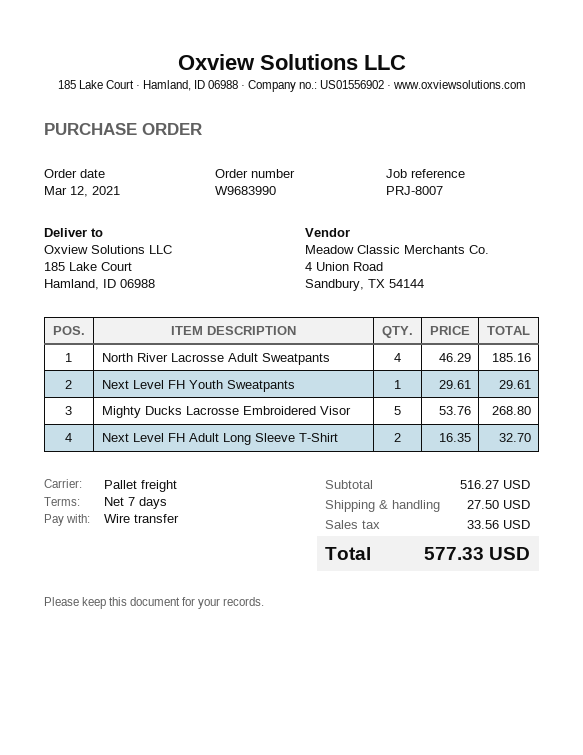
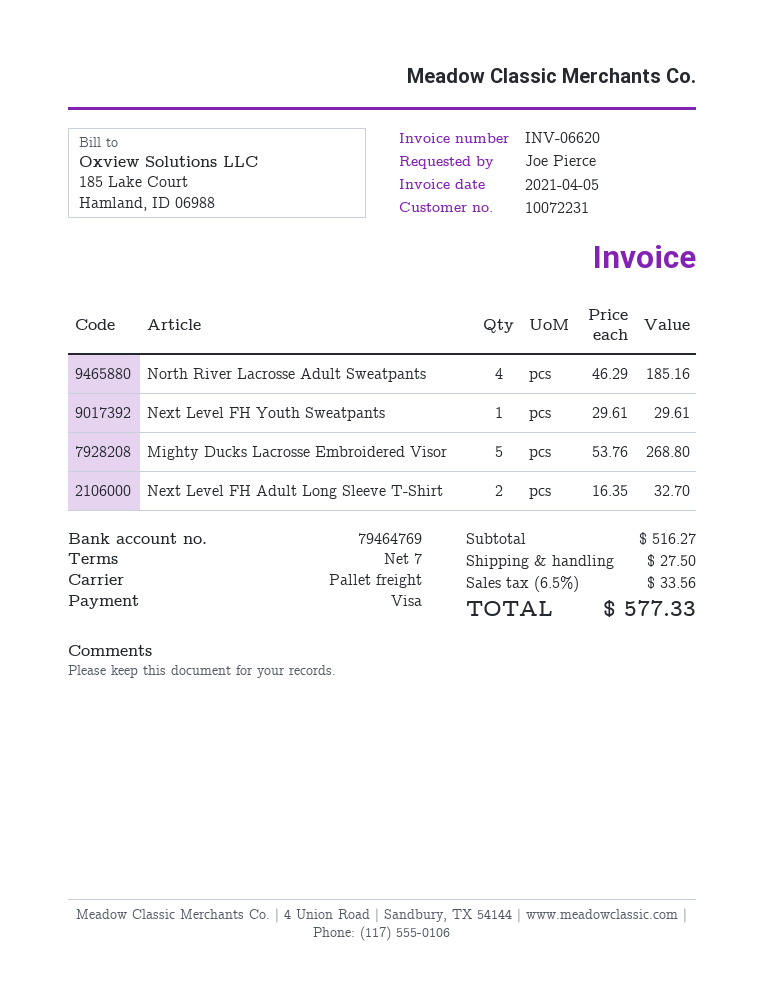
payment method: bank transfer -> Visa

